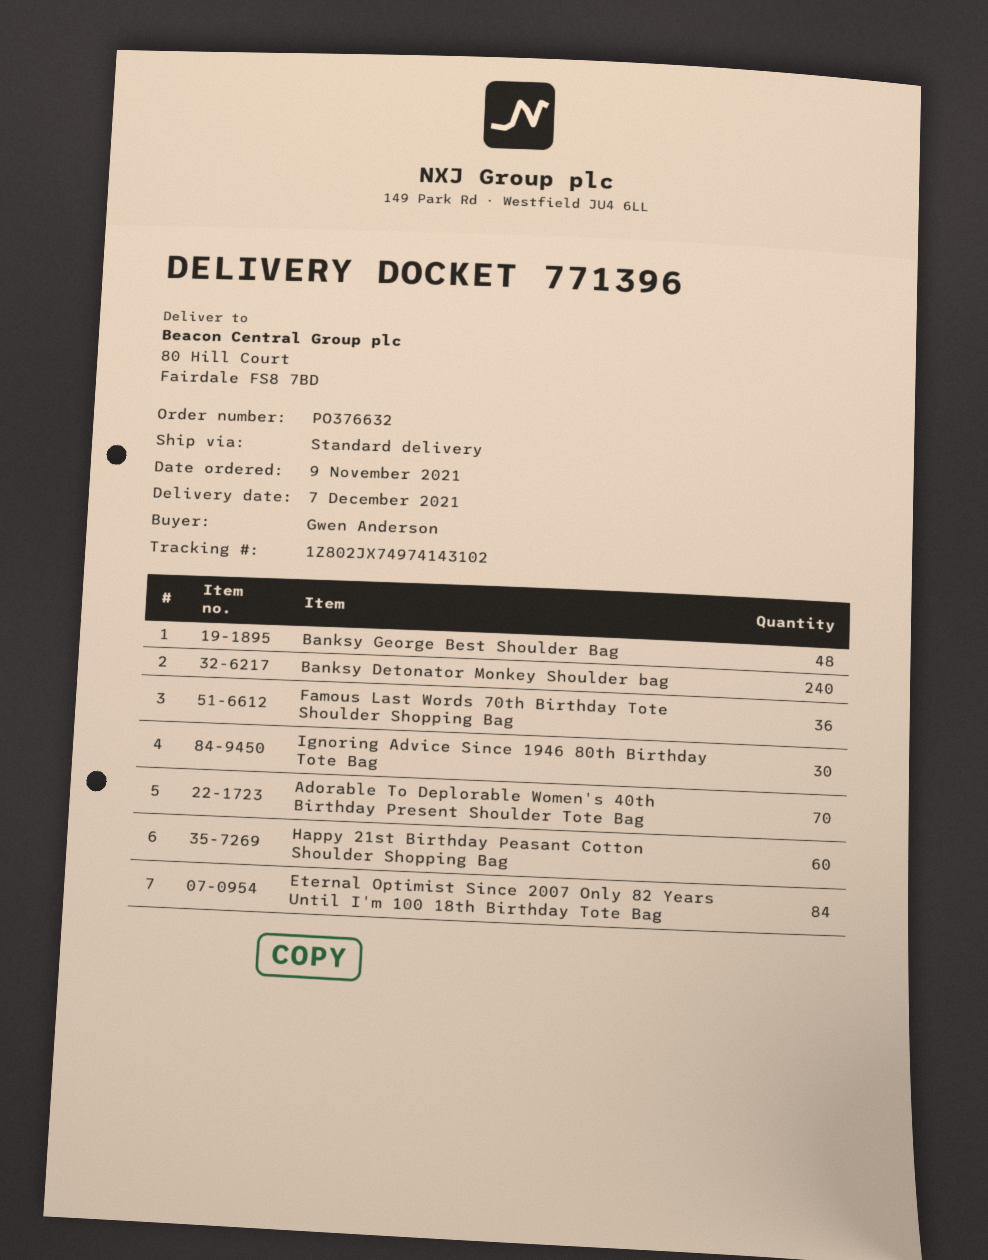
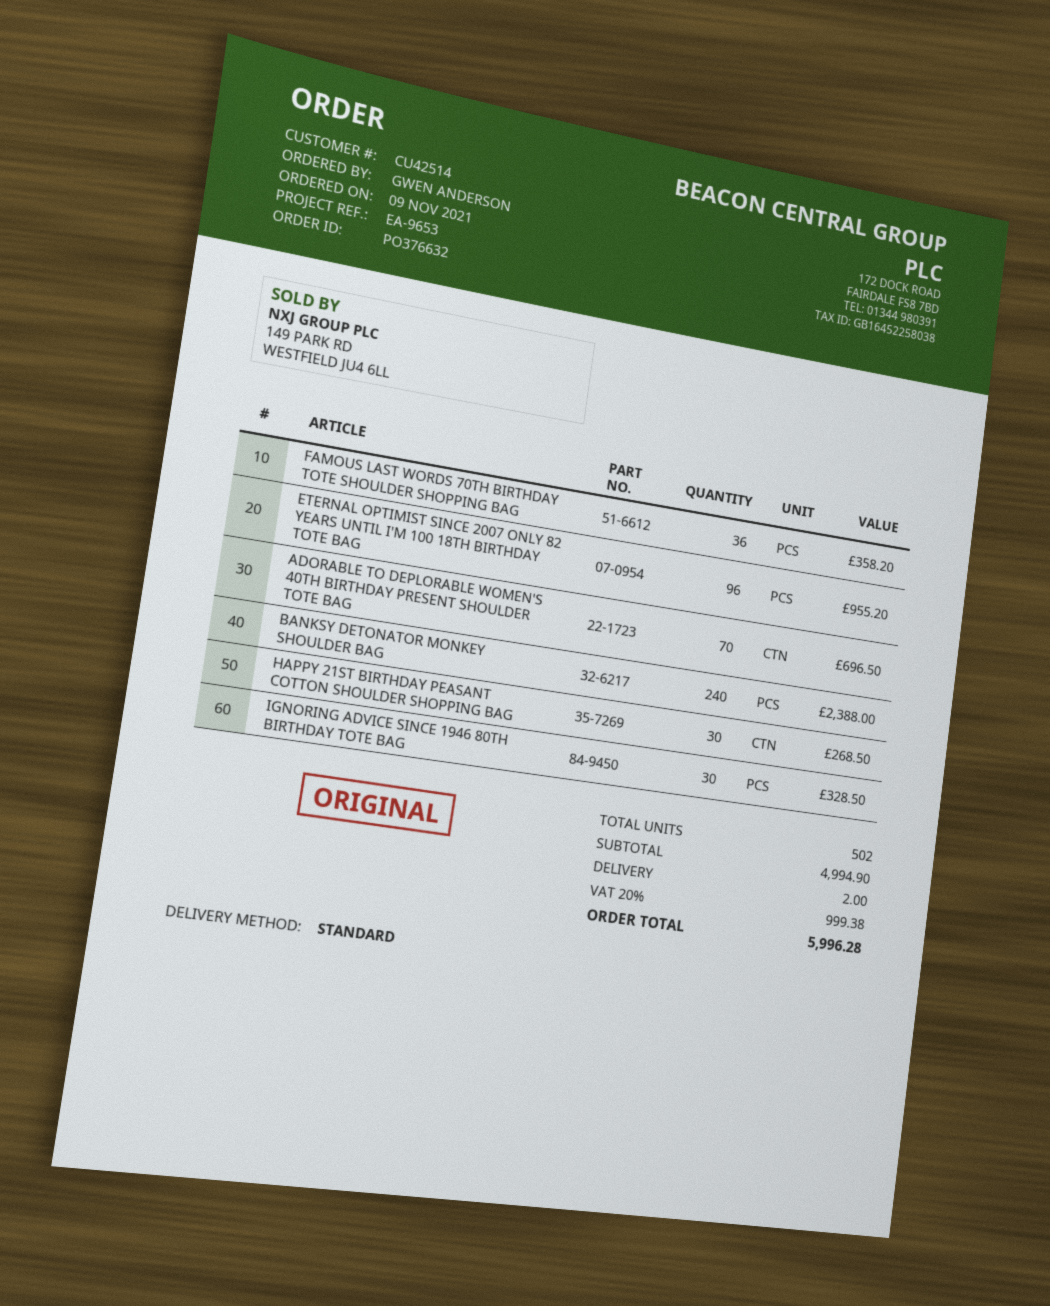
Banksy George Best Shoulder Bag: 48 -> none
Happy 21st Birthday Peasant Cotton Shoulder Shopping Bag: 60 -> 30
Eternal Optimist Since 2007 Only 82 Years Until I'm 100 18th Birthday Tote Bag: 84 -> 96

